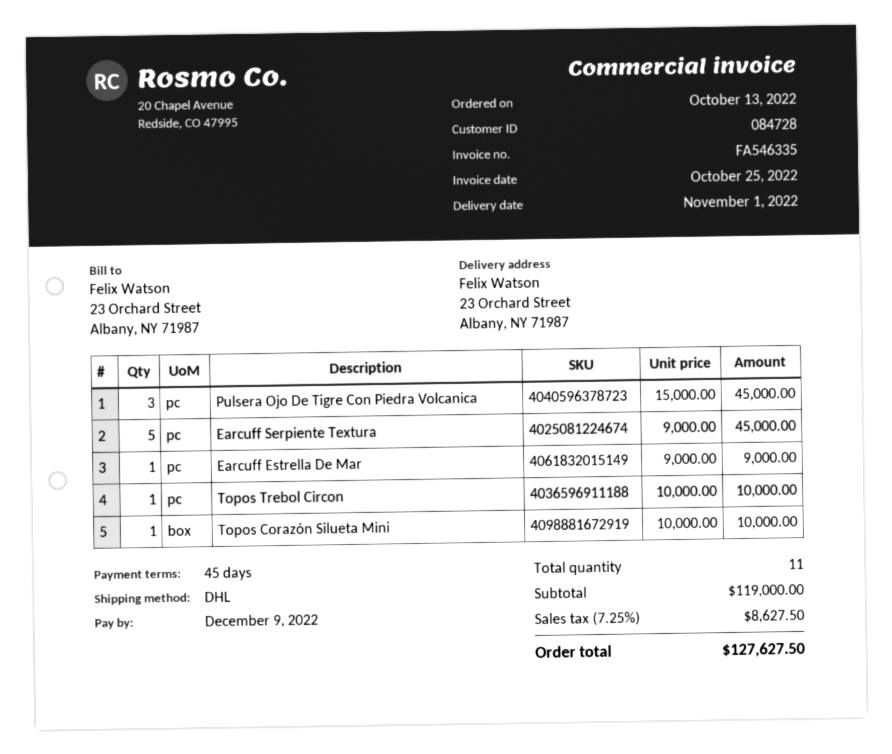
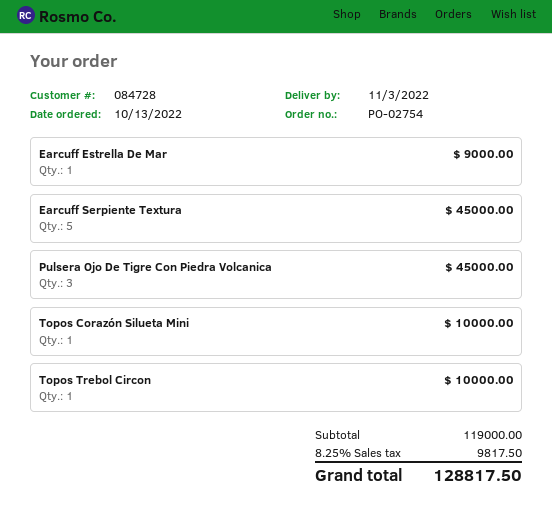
delivery date: 2022-11-01 -> 2022-11-03
tax: 7.25% = 8627.50 -> 8.25% = 9817.50
total: 127627.50 -> 128817.50

